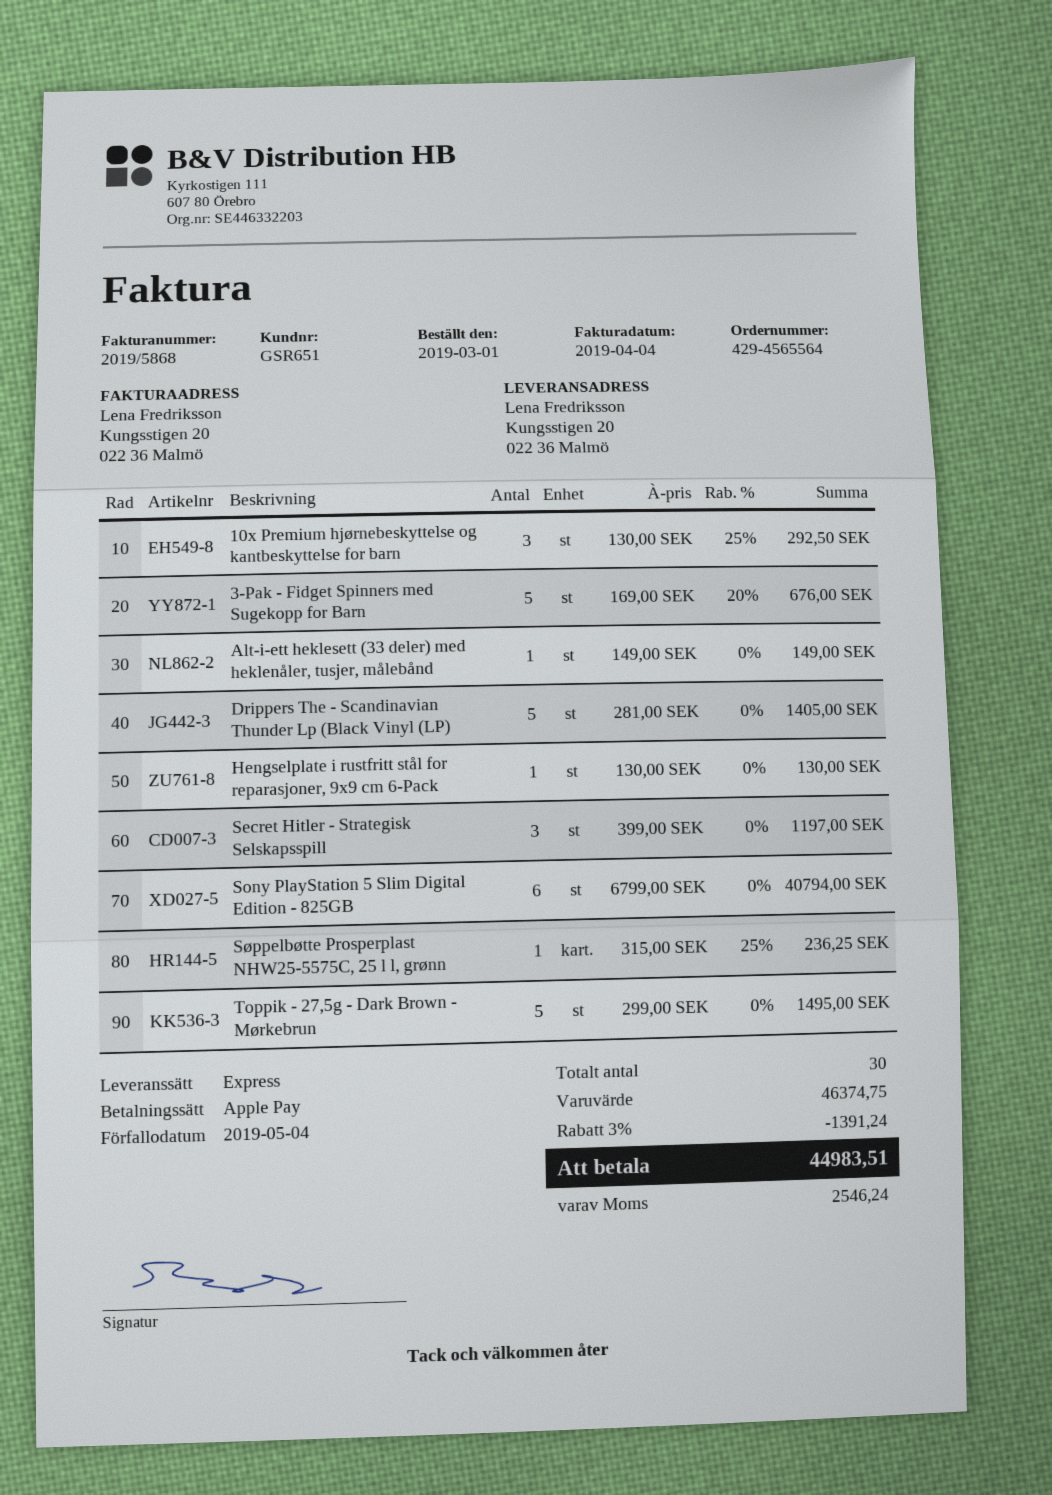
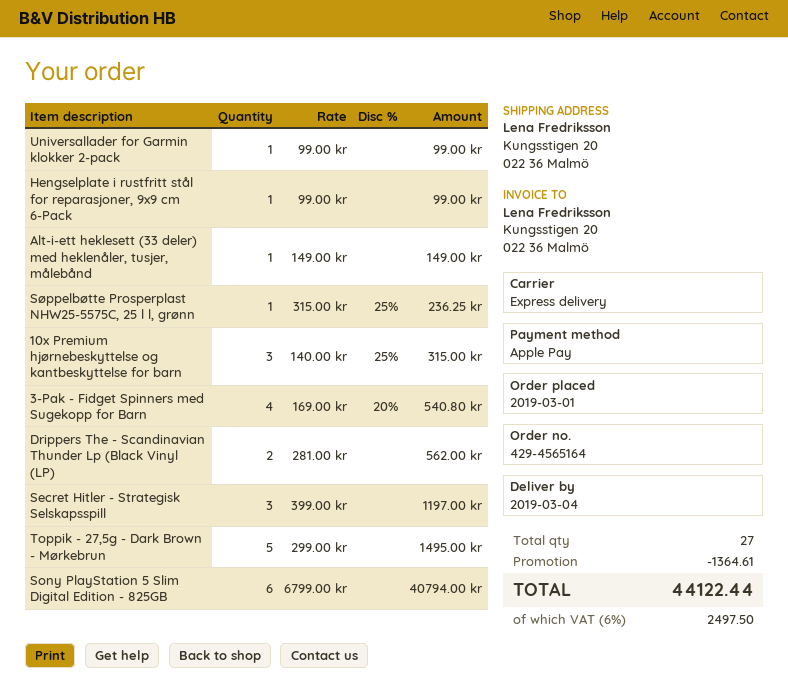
order number: 429-4565564 -> 429-4565164
10x Premium hjørnebeskyttelse og kantbeskyttelse for barn: 3 x 130.00 - 25% = 292.50 -> 3 x 140.00 - 25% = 315.00
3-Pak - Fidget Spinners med Sugekopp for Barn: 5 x 169.00 - 20% = 676.00 -> 4 x 169.00 - 20% = 540.80
Drippers The - Scandinavian Thunder Lp (Black Vinyl (LP): 5 x 281.00 = 1405.00 -> 2 x 281.00 = 562.00
Hengselplate i rustfritt stål for reparasjoner, 9x9 cm 6-Pack: 1 x 130.00 = 130.00 -> 1 x 99.00 = 99.00
Universallader for Garmin klokker 2-pack: none -> 1 x 99.00 = 99.00
total quantity: 30 -> 27
discount: 1391.24 -> 1364.61
tax: 2546.24 -> 2497.50
total: 44983.51 -> 44122.44

